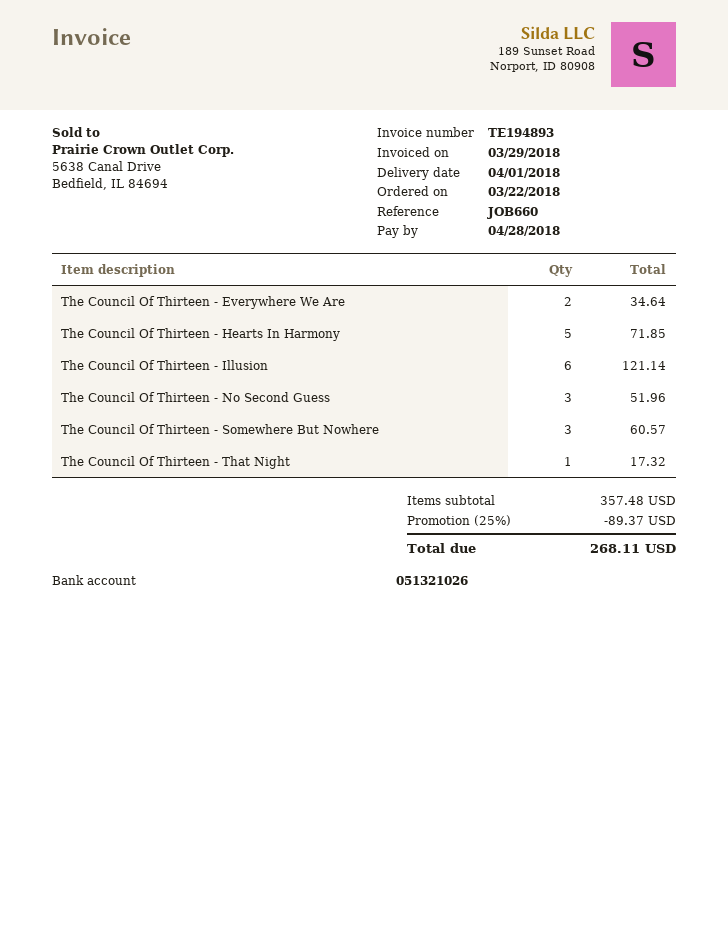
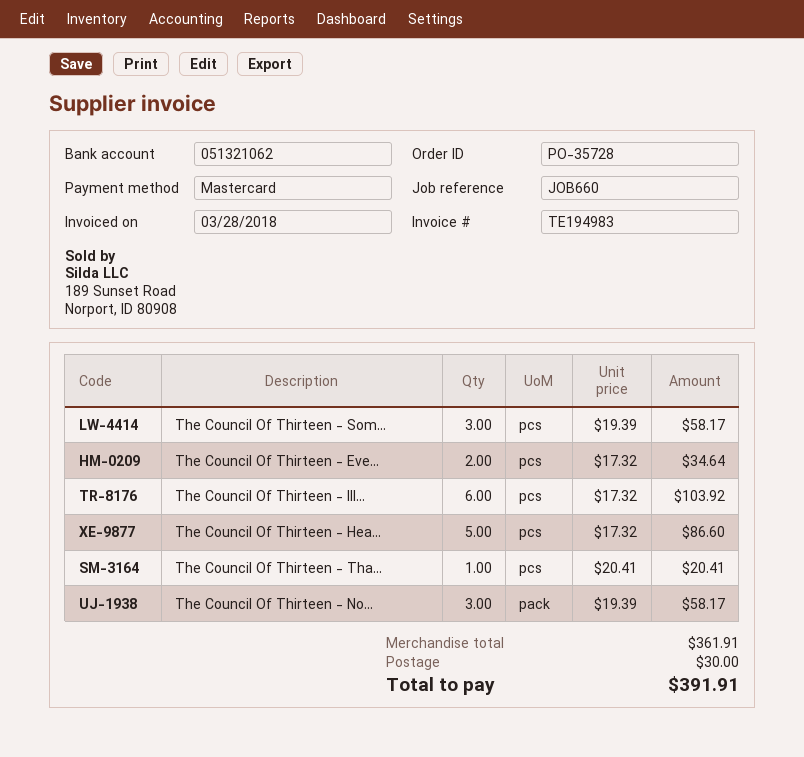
invoice number: TE194893 -> TE194983
invoice date: 2018-03-29 -> 2018-03-28
bank account: 051321026 -> 051321062
The Council Of Thirteen - Hearts In Harmony: 5 for 71.85 -> 5 for 86.60
The Council Of Thirteen - Illusion: 6 for 121.14 -> 6 for 103.92
The Council Of Thirteen - No Second Guess: 3 for 51.96 -> 3 for 58.17
The Council Of Thirteen - Somewhere But Nowhere: 3 for 60.57 -> 3 for 58.17
The Council Of Thirteen - That Night: 1 for 17.32 -> 1 for 20.41
subtotal: 357.48 -> 361.91
discount: 25% = 89.37 -> none
shipping: none -> 30.00
total: 268.11 -> 391.91

